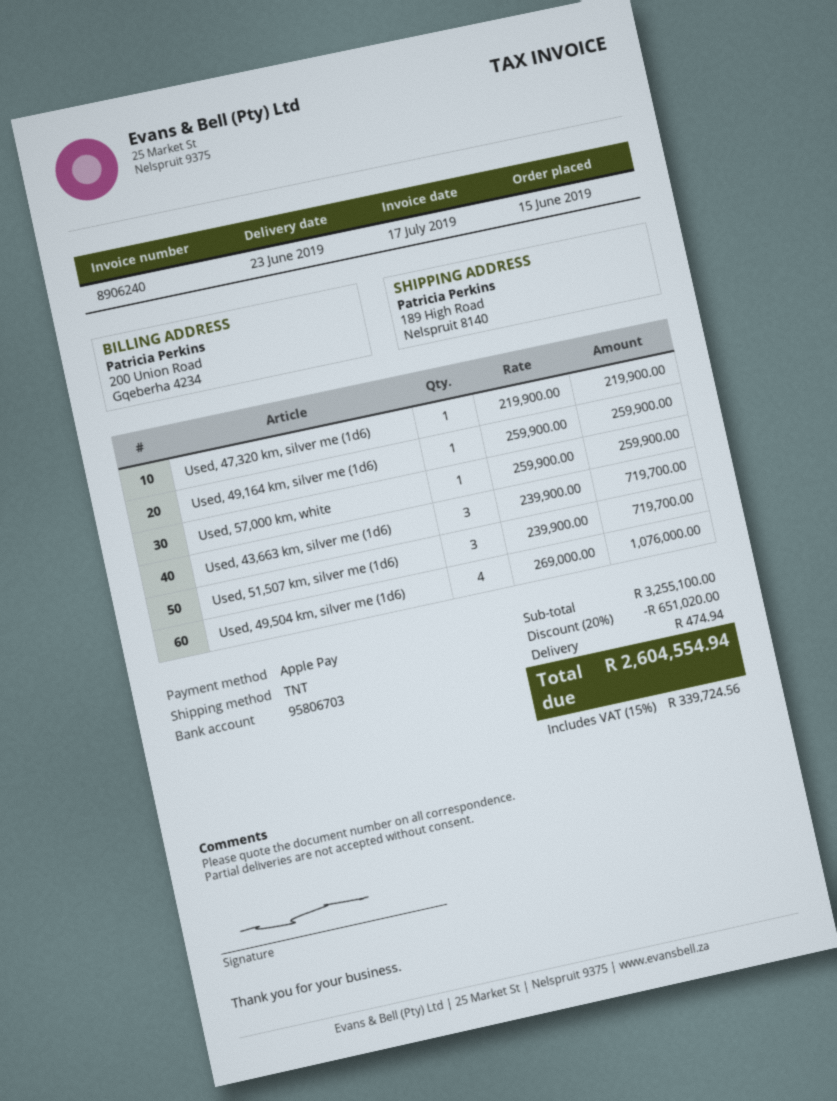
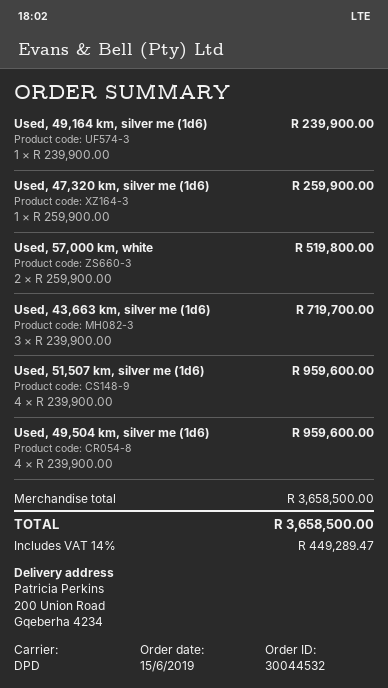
shipping method: TNT -> DPD
ship to: 189 High Road, Nelspruit 8140 -> 200 Union Road, Gqeberha 4234
Used, 47,320 km, silver me (1d6): 1 x 219900.00 = 219900.00 -> 1 x 259900.00 = 259900.00
Used, 49,164 km, silver me (1d6): 1 x 259900.00 = 259900.00 -> 1 x 239900.00 = 239900.00
Used, 57,000 km, white: 1 x 259900.00 = 259900.00 -> 2 x 259900.00 = 519800.00
Used, 51,507 km, silver me (1d6): 3 x 239900.00 = 719700.00 -> 4 x 239900.00 = 959600.00
Used, 49,504 km, silver me (1d6): 4 x 269000.00 = 1076000.00 -> 4 x 239900.00 = 959600.00
subtotal: 3255100.00 -> 3658500.00
discount: 20% = 651020.00 -> none
shipping: 474.94 -> none
tax: 15% = 339724.56 -> 14% = 449289.47
total: 2604554.94 -> 3658500.00

